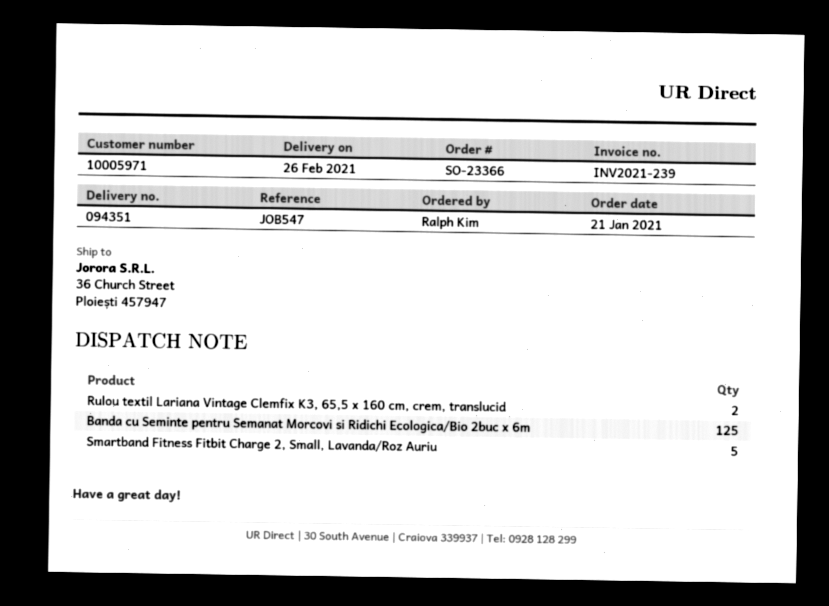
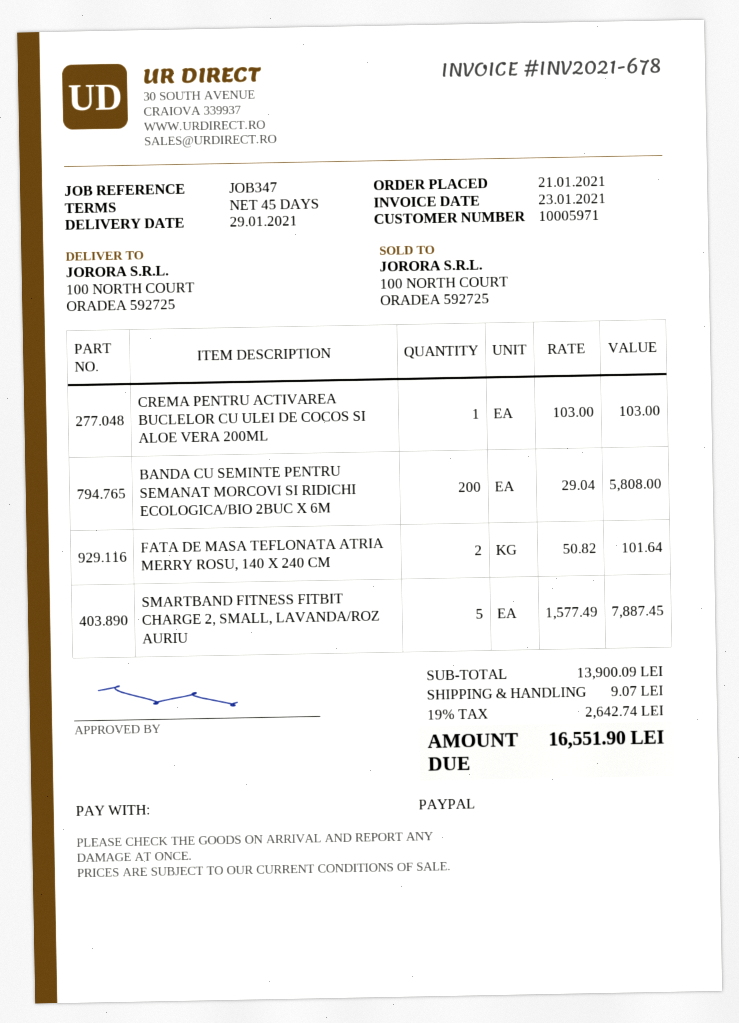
delivery date: 2021-02-26 -> 2021-01-29
invoice number: INV2021-239 -> INV2021-678
reference: JOB547 -> JOB347
ship to: 36 Church Street, Ploiești 457947 -> 100 NORTH COURT, ORADEA 592725
Rulou textil Lariana Vintage Clemfix K3, 65,5 x 160 cm, crem, translucid: 2 -> none
Banda cu Seminte pentru Semanat Morcovi si Ridichi Ecologica/Bio 2buc x 6m: 125 -> 200
CREMA PENTRU ACTIVAREA BUCLELOR CU ULEI DE COCOS SI ALOE VERA 200ML: none -> 1
FATA DE MASA TEFLONATA ATRIA MERRY ROSU, 140 X 240 CM: none -> 2

